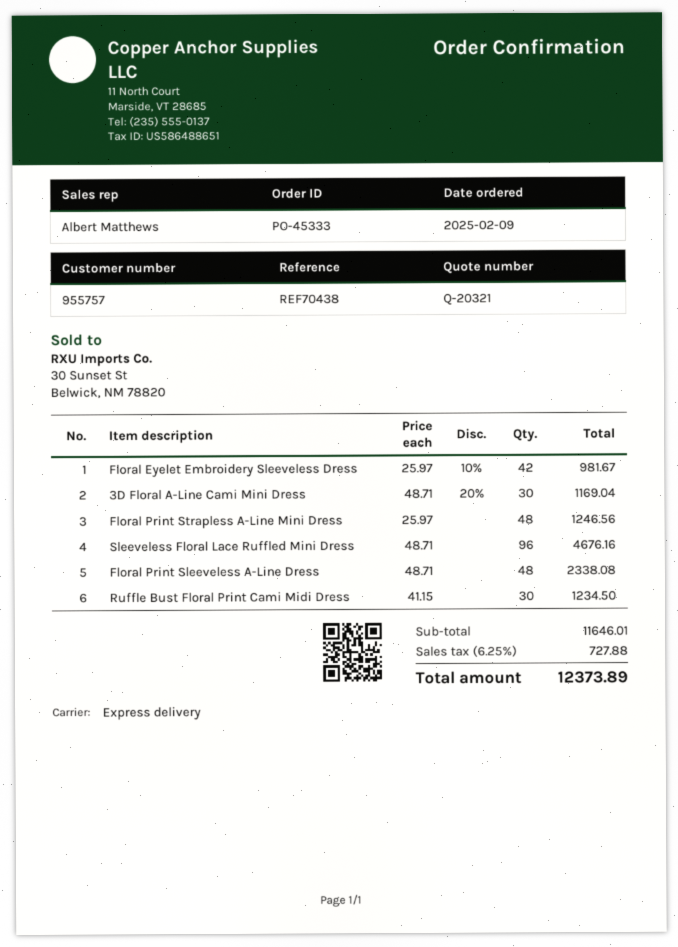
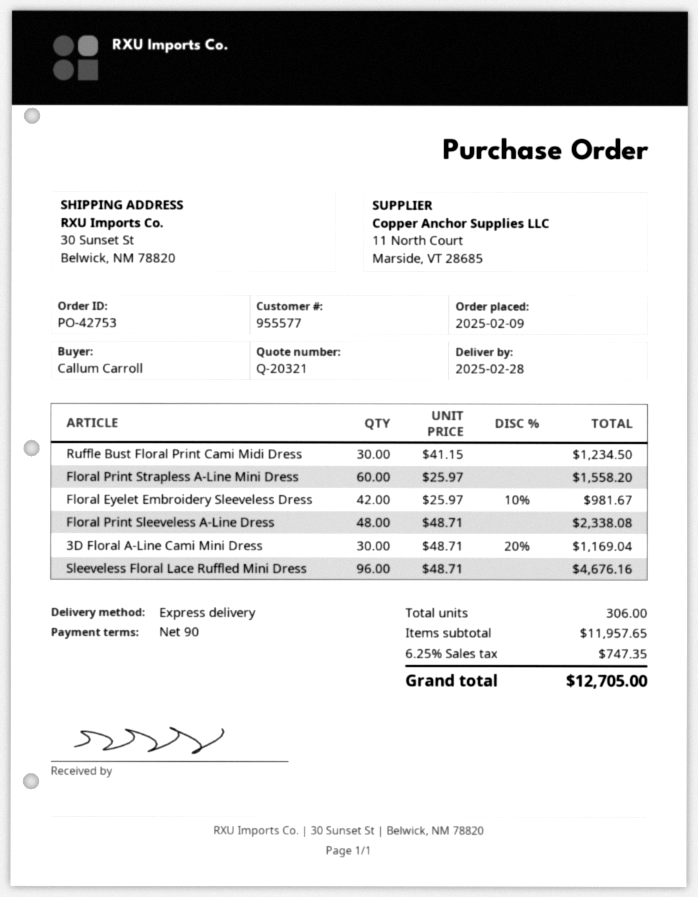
order number: PO-45333 -> PO-42753
customer number: 955757 -> 955577
Floral Print Strapless A-Line Mini Dress: 48 x 25.97 = 1246.56 -> 60 x 25.97 = 1558.20
subtotal: 11646.01 -> 11957.65
tax: 6.25% = 727.88 -> 6.25% = 747.35
total: 12373.89 -> 12705.00

